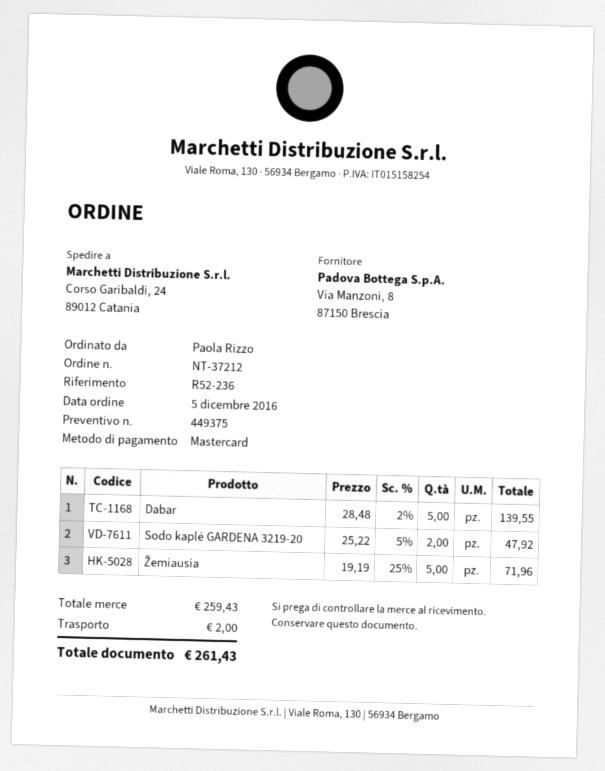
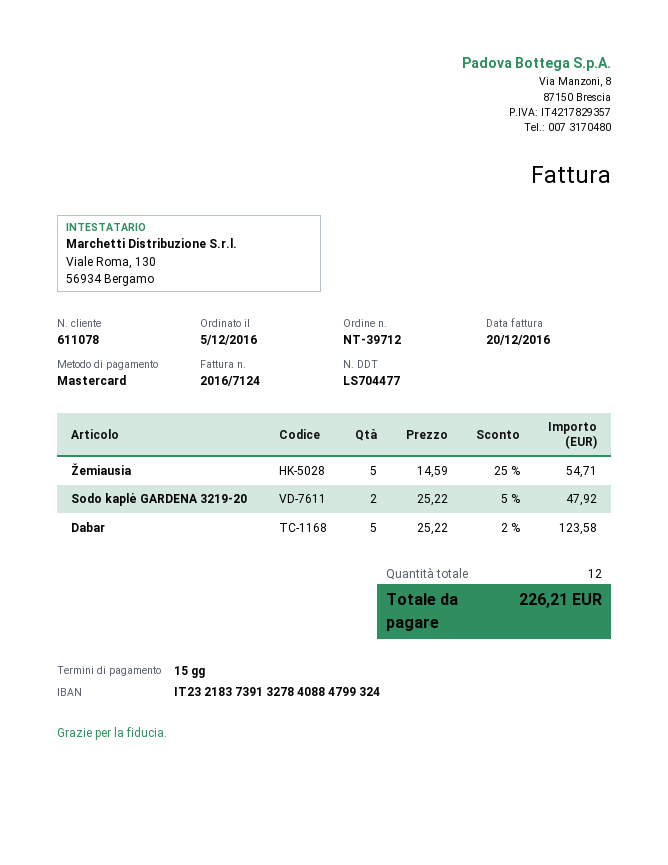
order number: NT-37212 -> NT-39712
Dabar: 5 x 28.48 - 2% = 139.55 -> 5 x 25.22 - 2% = 123.58
Žemiausia: 5 x 19.19 - 25% = 71.96 -> 5 x 14.59 - 25% = 54.71
shipping: 2.00 -> none
total: 261.43 -> 226.21

